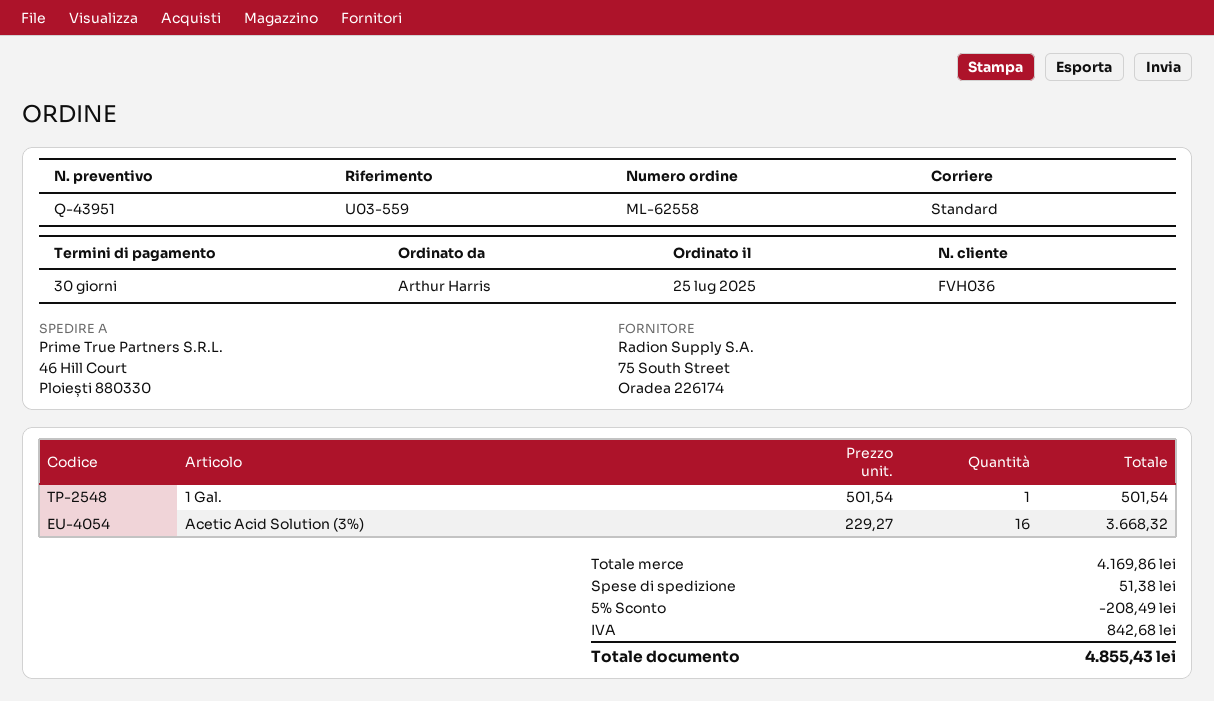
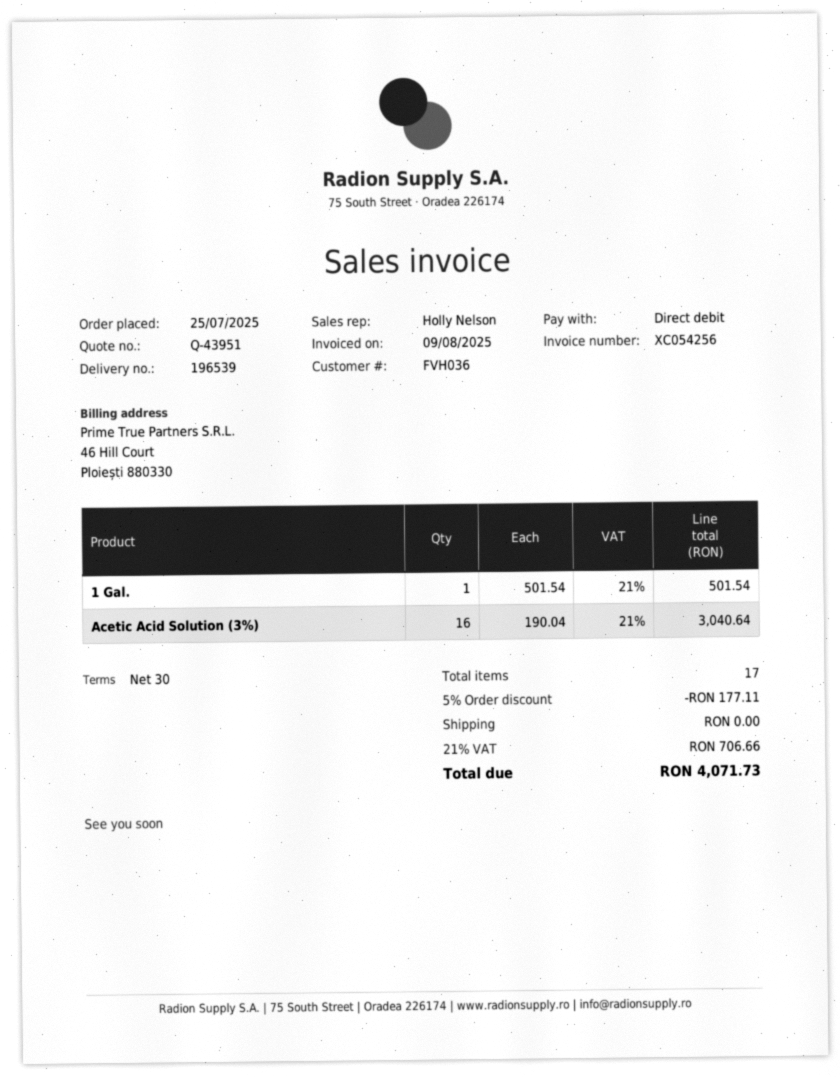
Acetic Acid Solution (3%): 16 x 229.27 = 3668.32 -> 16 x 190.04 = 3040.64
discount: 5% = 208.49 -> 5% = 177.11
shipping: 51.38 -> 0.00
tax: 842.68 -> 706.66
total: 4855.43 -> 4071.73

